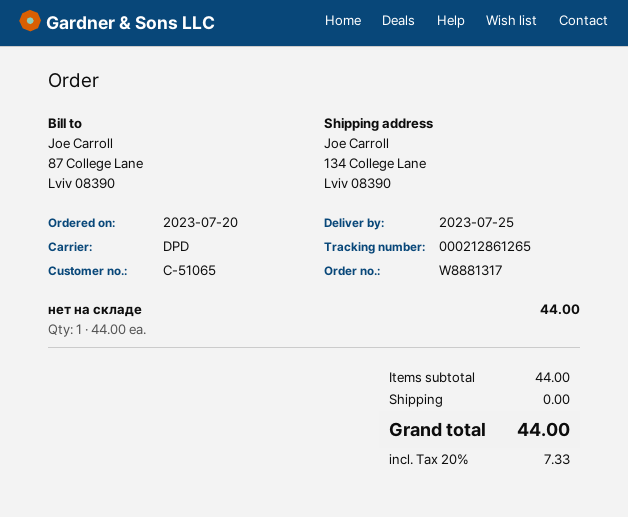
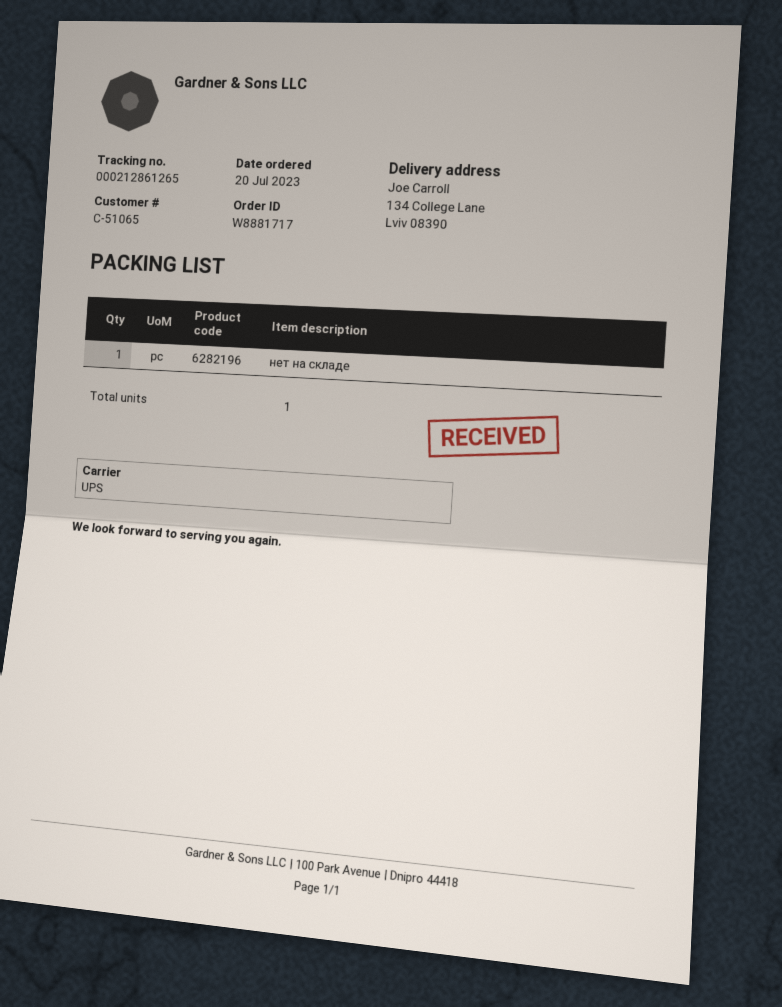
order number: W8881317 -> W8881717
shipping method: DPD -> UPS

